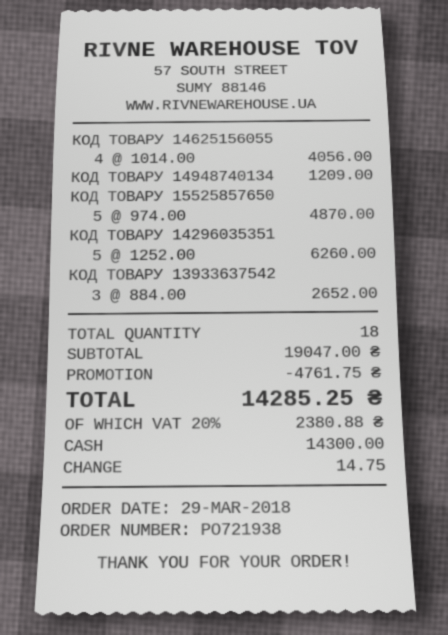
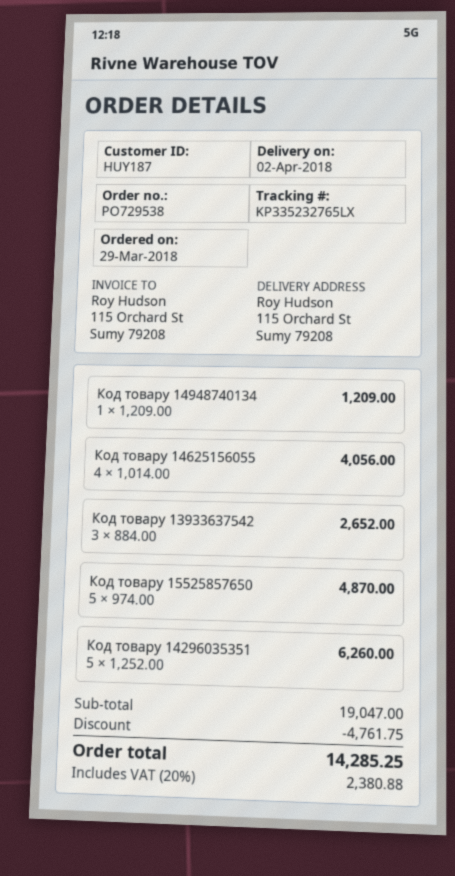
order number: PO721938 -> PO729538

